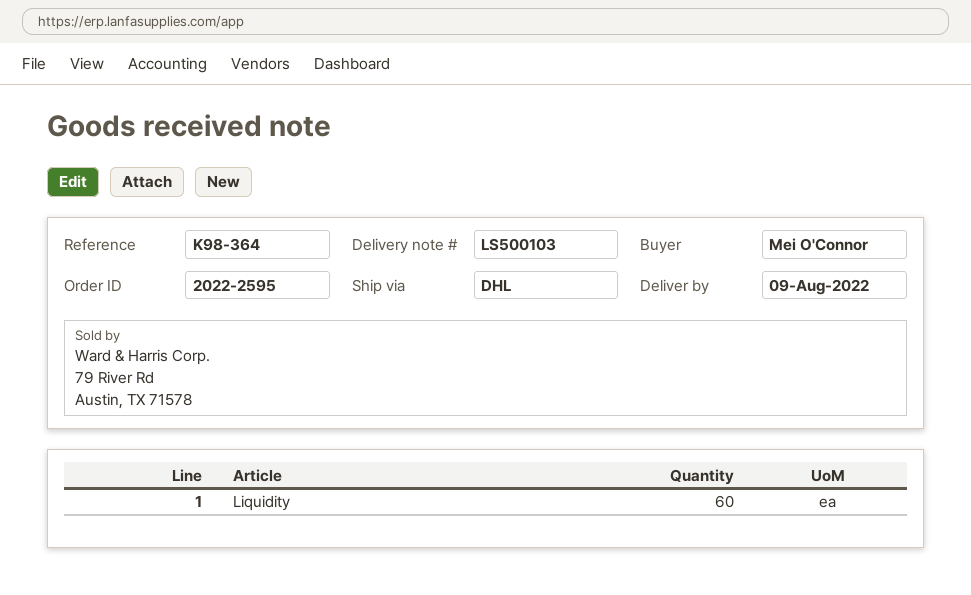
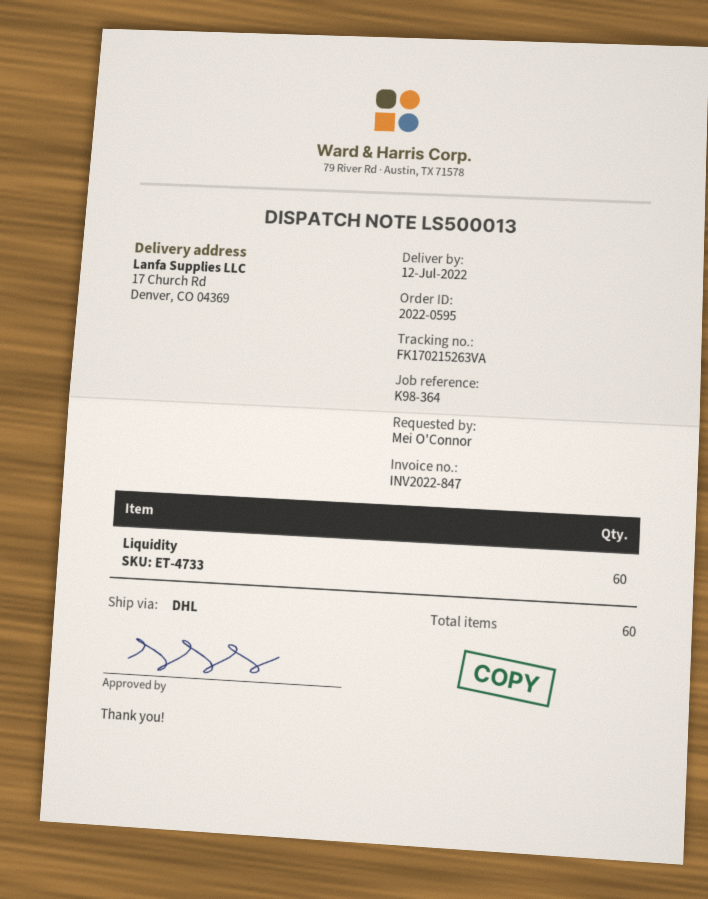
order number: 2022-2595 -> 2022-0595
delivery note number: LS500103 -> LS500013
delivery date: 2022-08-09 -> 2022-07-12

